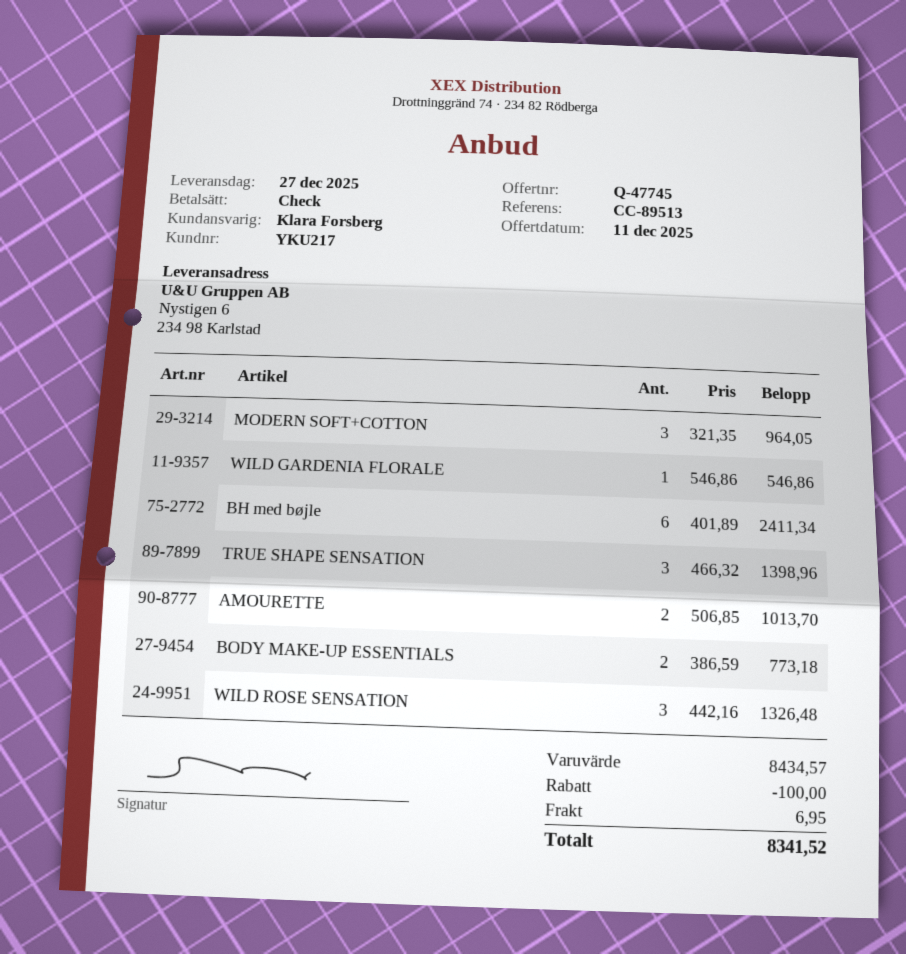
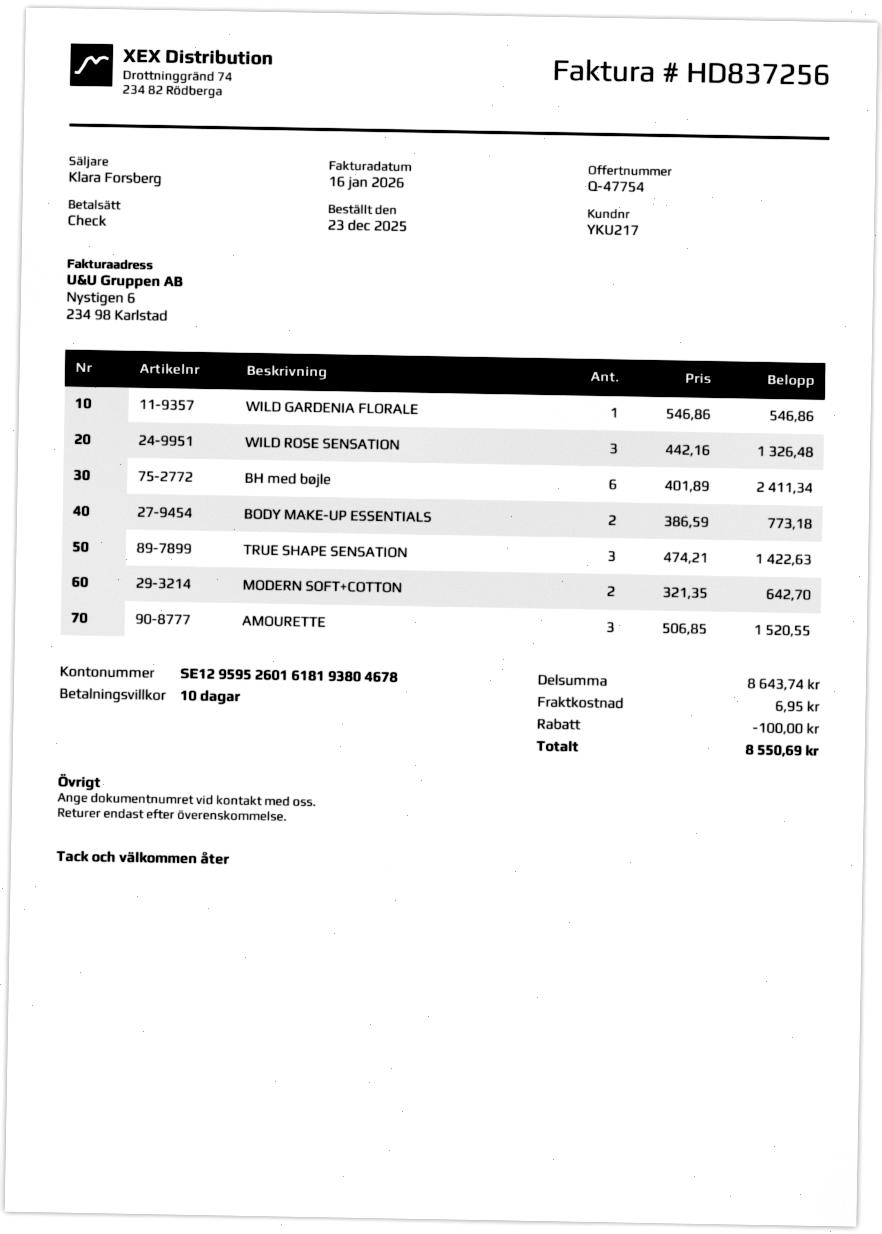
quote number: Q-47745 -> Q-47754
MODERN SOFT+COTTON: 3 x 321.35 = 964.05 -> 2 x 321.35 = 642.70
TRUE SHAPE SENSATION: 3 x 466.32 = 1398.96 -> 3 x 474.21 = 1422.63
AMOURETTE: 2 x 506.85 = 1013.70 -> 3 x 506.85 = 1520.55
subtotal: 8434.57 -> 8643.74
total: 8341.52 -> 8550.69

